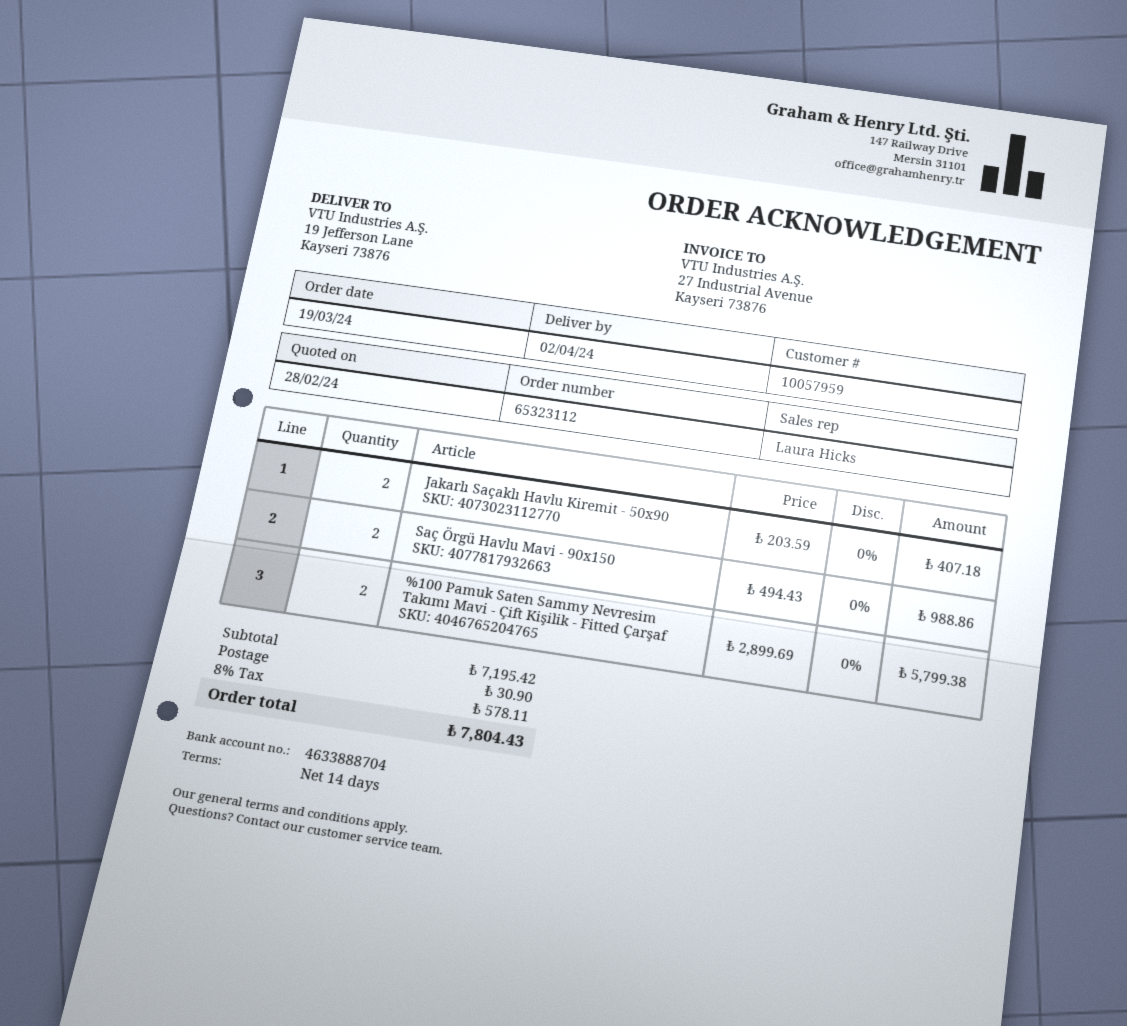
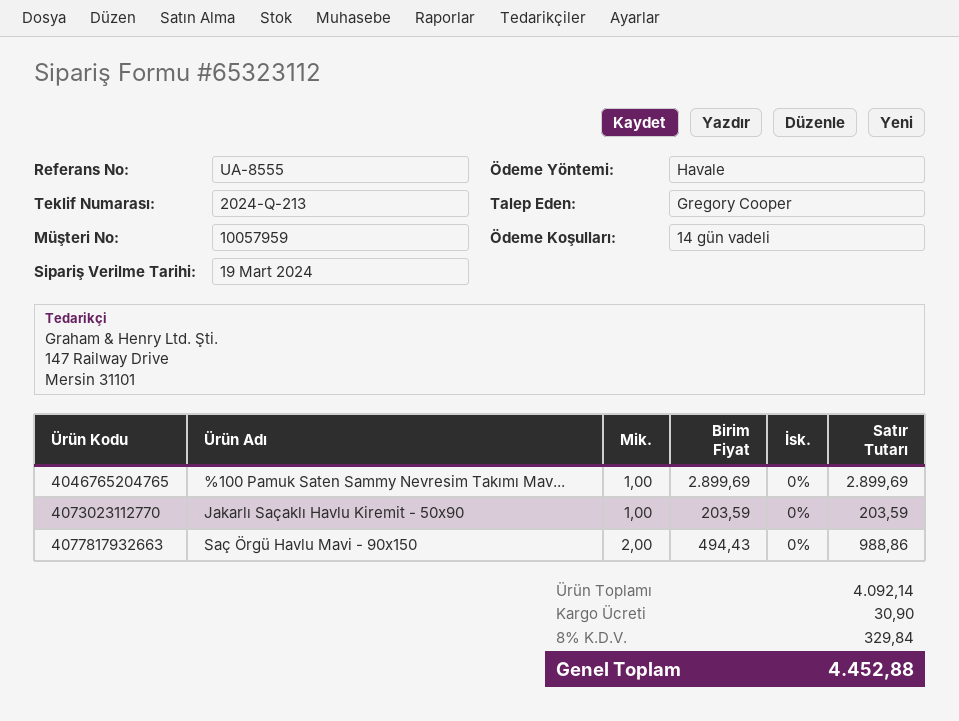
Jakarlı Saçaklı Havlu Kiremit - 50x90: 2 x 203.59 = 407.18 -> 1 x 203.59 = 203.59
%100 Pamuk Saten Sammy Nevresim Takımı Mavi - Çift Kişilik - Fitted Çarşaf: 2 x 2899.69 = 5799.38 -> 1 x 2899.69 = 2899.69
subtotal: 7195.42 -> 4092.14
tax: 8% = 578.11 -> 8% = 329.84
total: 7804.43 -> 4452.88

